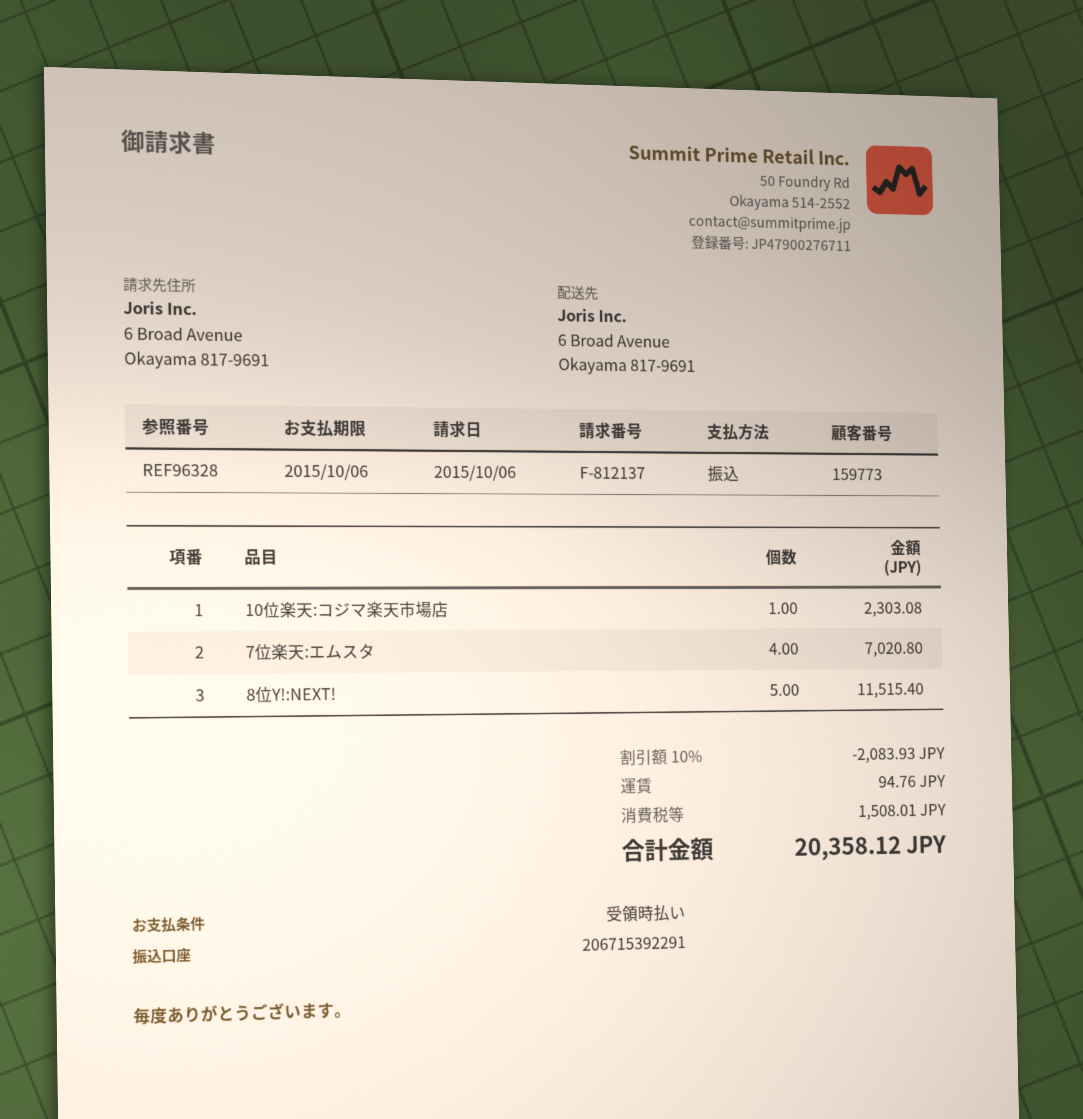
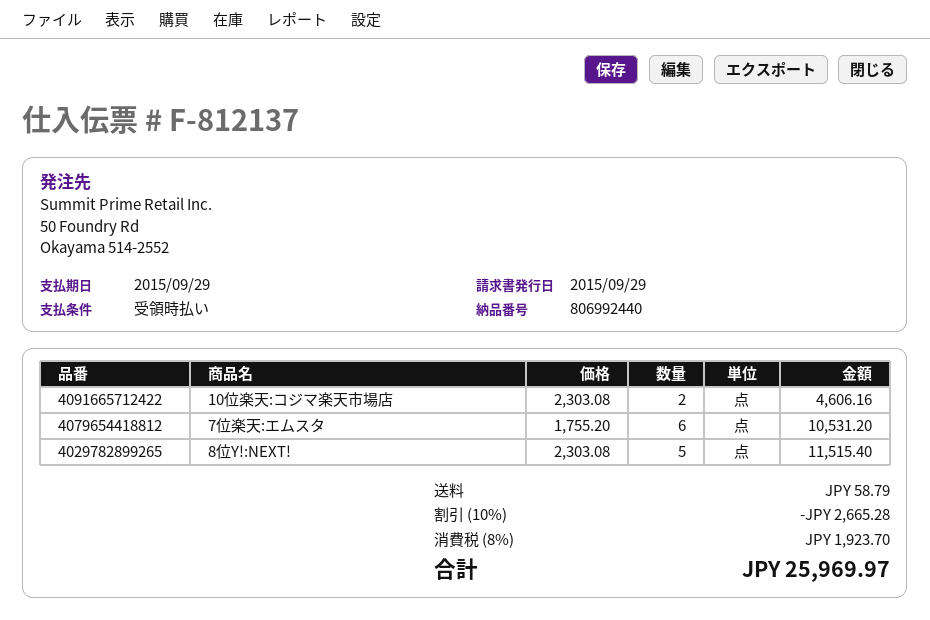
invoice date: 2015-10-06 -> 2015-09-29
due date: 2015-10-06 -> 2015-09-29
10位楽天:コジマ楽天市場店: 1 for 2303.08 -> 2 for 4606.16
7位楽天:エムスタ: 4 for 7020.80 -> 6 for 10531.20
discount: 10% = 2083.93 -> 10% = 2665.28
shipping: 94.76 -> 58.79
tax: 1508.01 -> 1923.70
total: 20358.12 -> 25969.97

